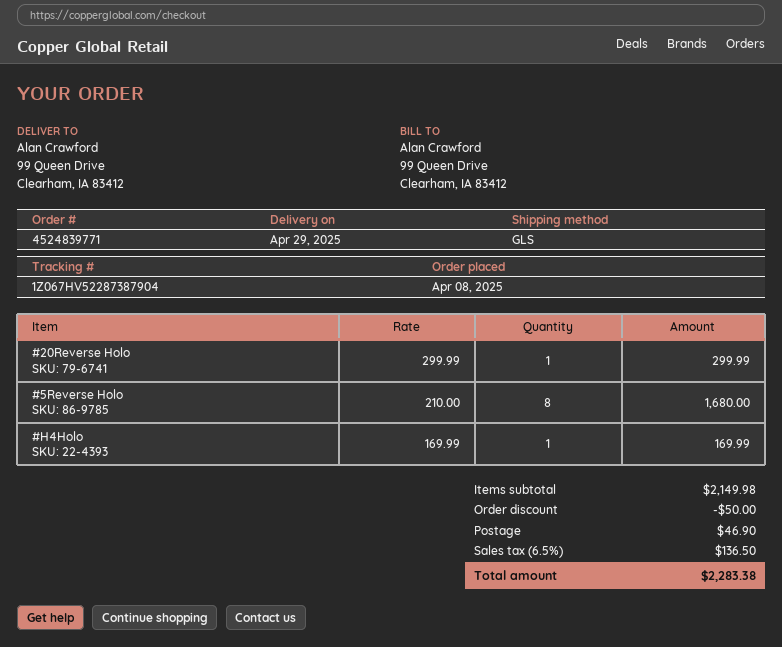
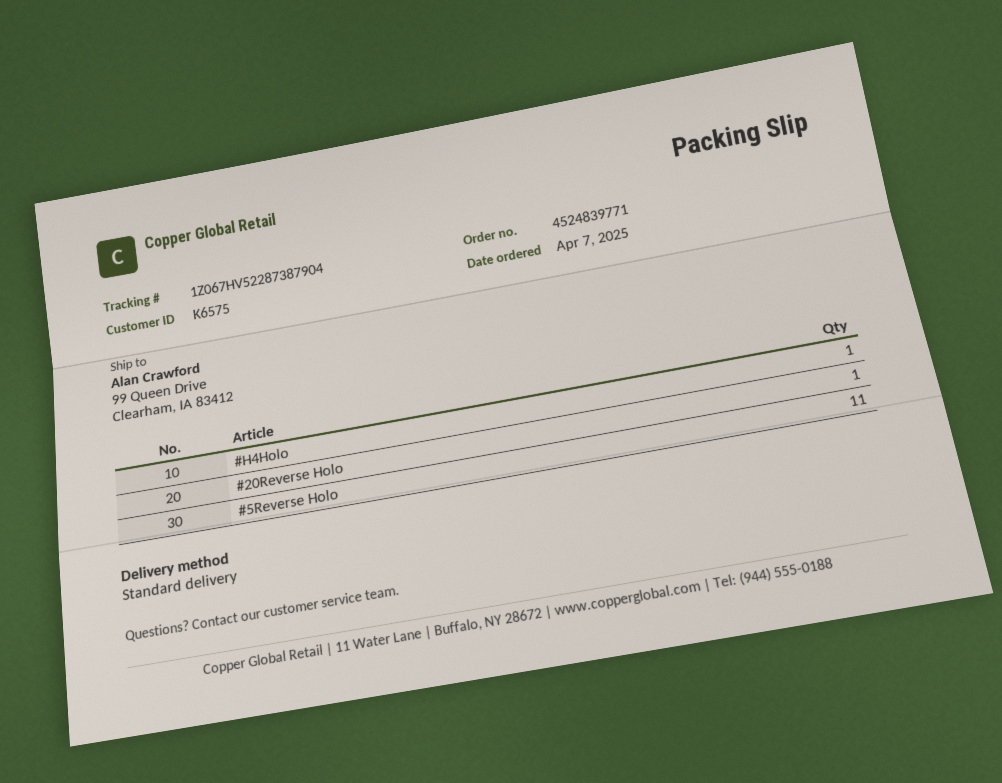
order date: 2025-04-08 -> 2025-04-07
shipping method: GLS -> standard
#5Reverse Holo: 8 -> 11

